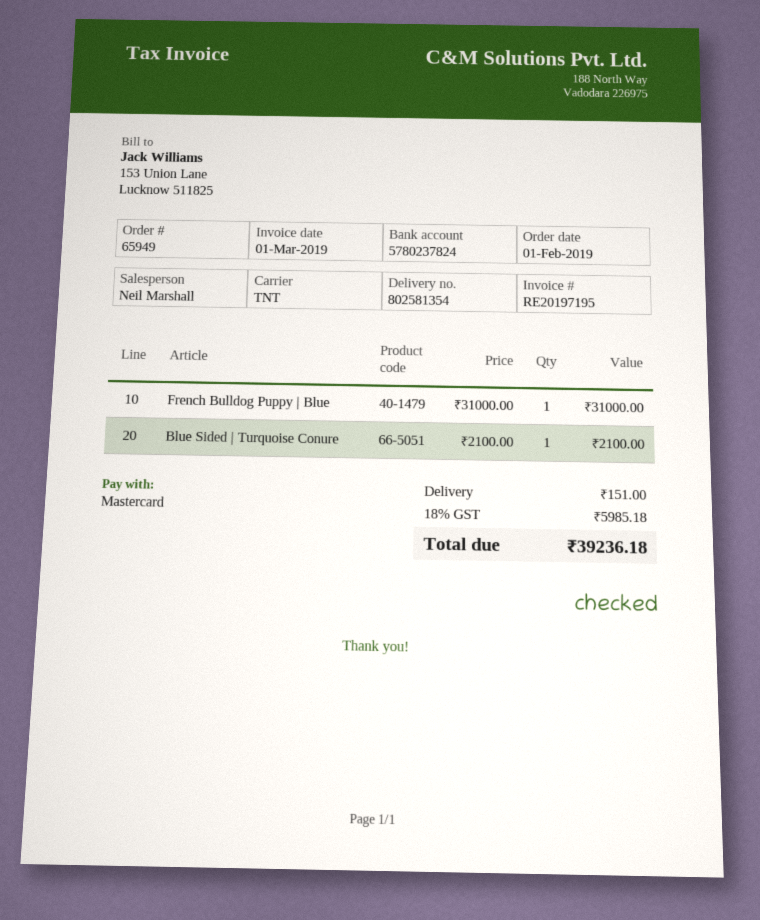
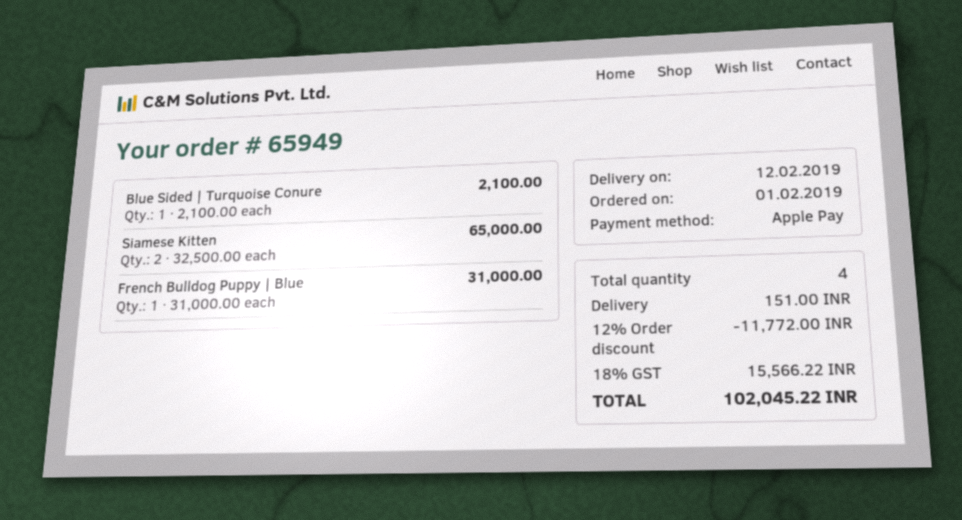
payment method: Mastercard -> Apple Pay
Siamese Kitten: none -> 2 x 32500.00 = 65000.00
discount: none -> 12% = 11772.00
tax: 18% = 5985.18 -> 18% = 15566.22
total: 39236.18 -> 102045.22

